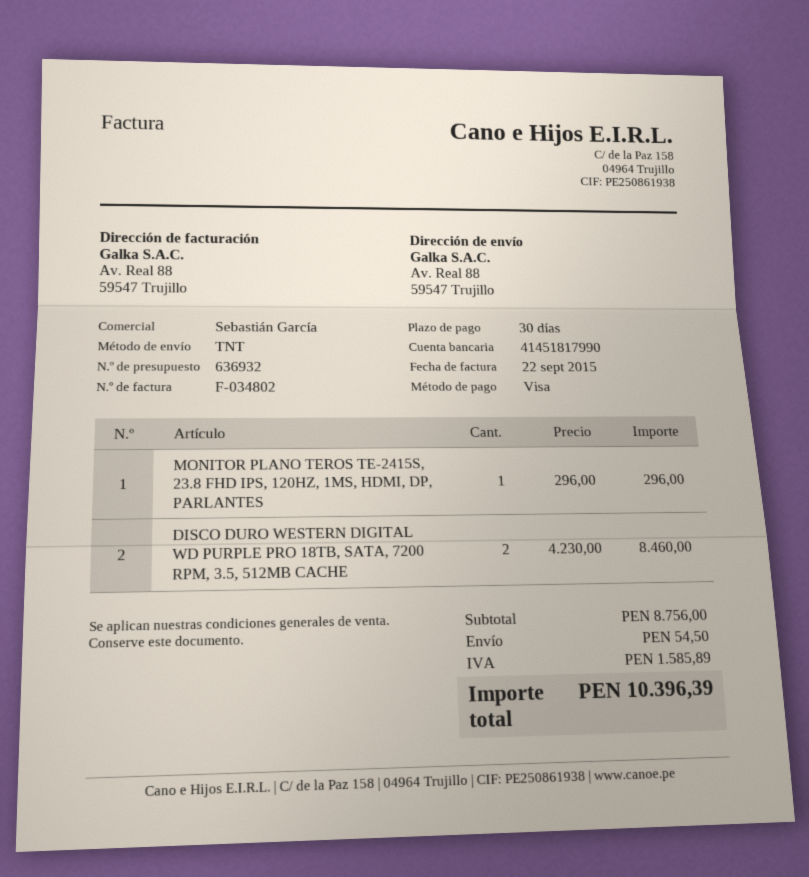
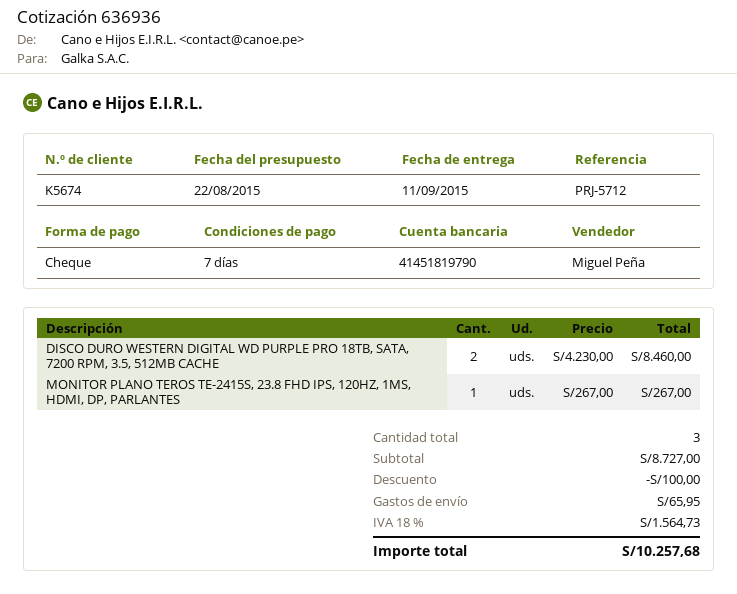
quote number: 636932 -> 636936
payment terms: 30 days -> 7 days
sales rep: Sebastián García -> Miguel Peña
payment method: Visa -> cheque
bank account: 41451817990 -> 41451819790
MONITOR PLANO TEROS TE-2415S, 23.8 FHD IPS, 120HZ, 1MS, HDMI, DP, PARLANTES: 1 x 296.00 = 296.00 -> 1 x 267.00 = 267.00
subtotal: 8756.00 -> 8727.00
discount: none -> 100.00
shipping: 54.50 -> 65.95
tax: 1585.89 -> 1564.73
total: 10396.39 -> 10257.68

